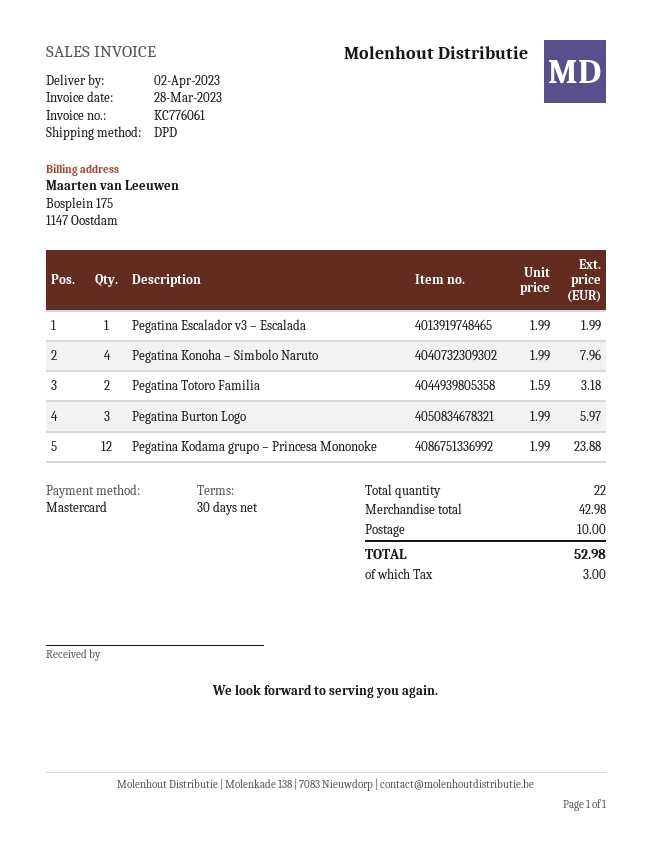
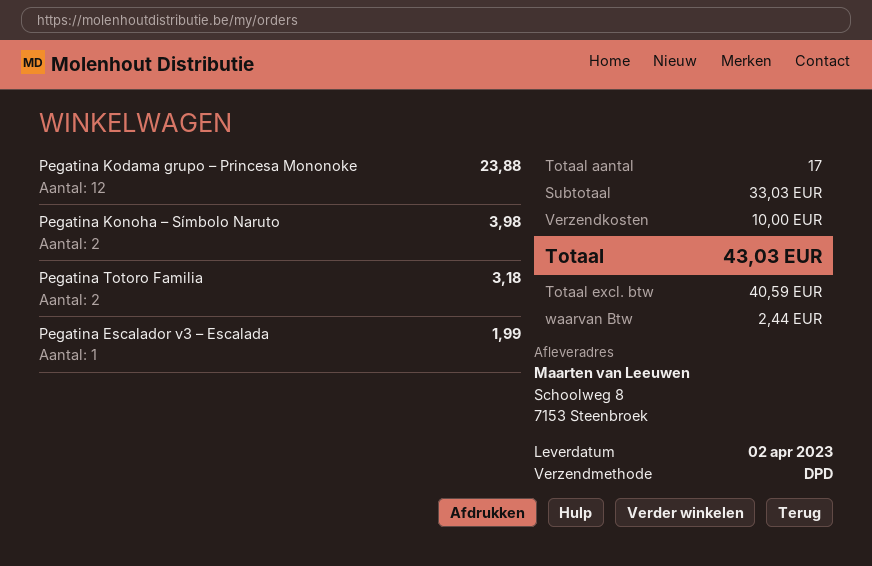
Pegatina Konoha – Símbolo Naruto: 4 for 7.96 -> 2 for 3.98
Pegatina Burton Logo: 3 for 5.97 -> none
total quantity: 22 -> 17
subtotal: 42.98 -> 33.03
tax: 3.00 -> 2.44
total: 52.98 -> 43.03

